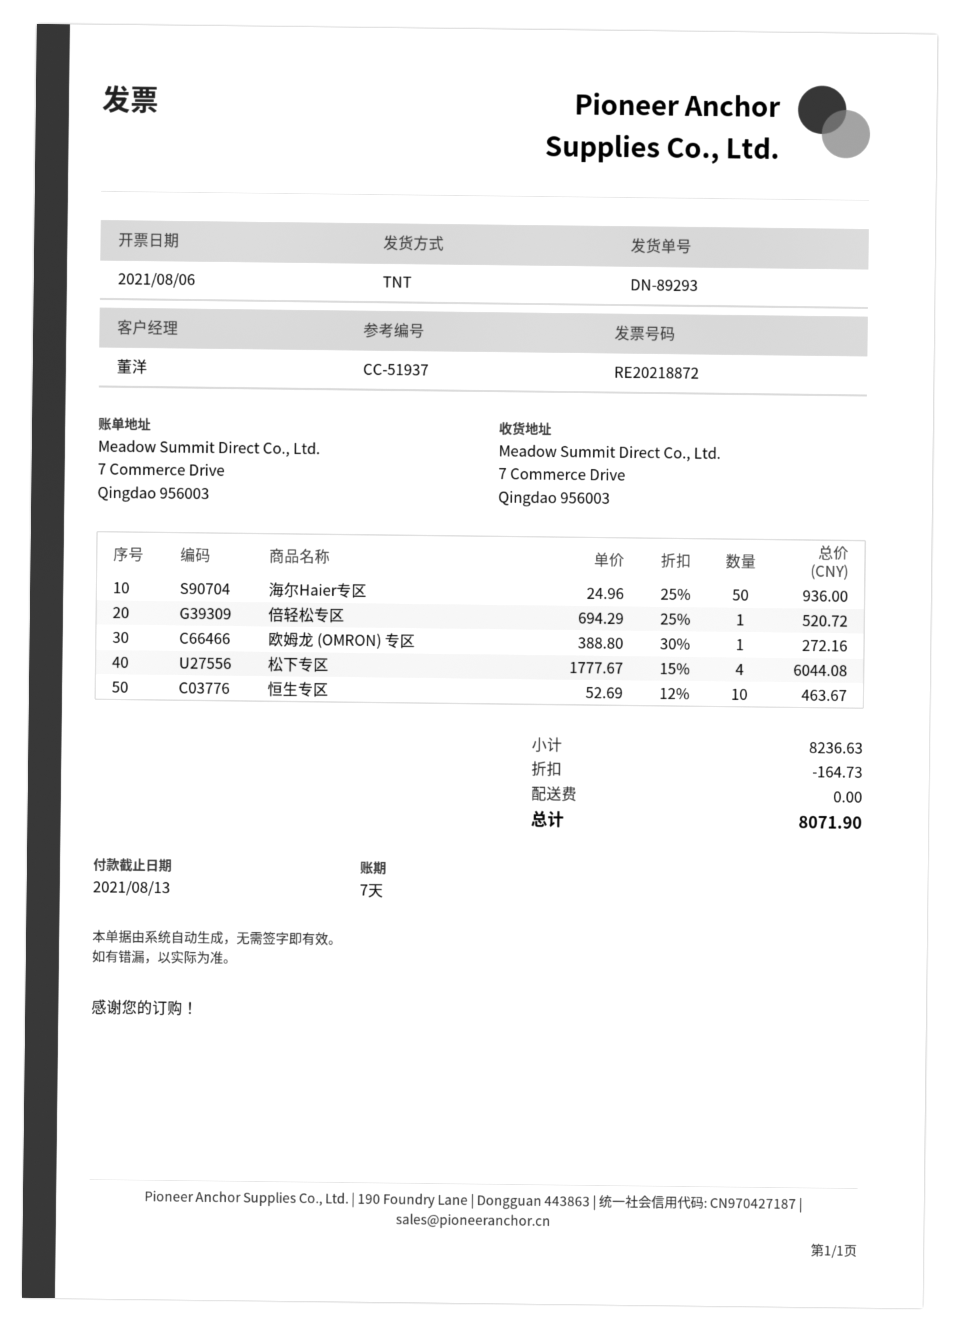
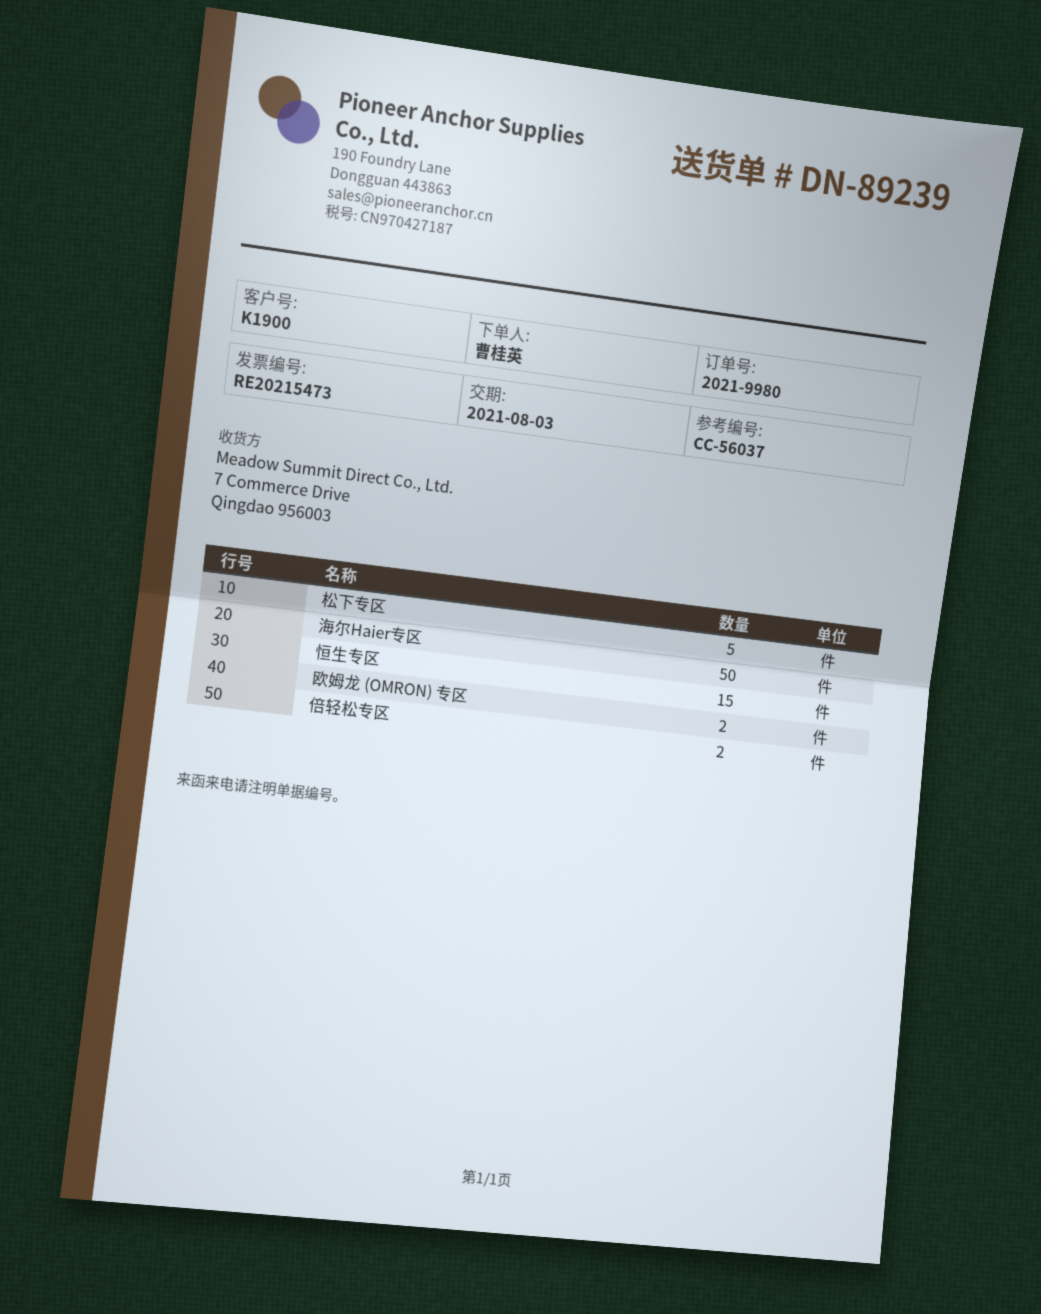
delivery note number: DN-89293 -> DN-89239
invoice number: RE20218872 -> RE20215473
reference: CC-51937 -> CC-56037
倍轻松专区: 1 -> 2
欧姆龙 (OMRON) 专区: 1 -> 2
松下专区: 4 -> 5
恒生专区: 10 -> 15

